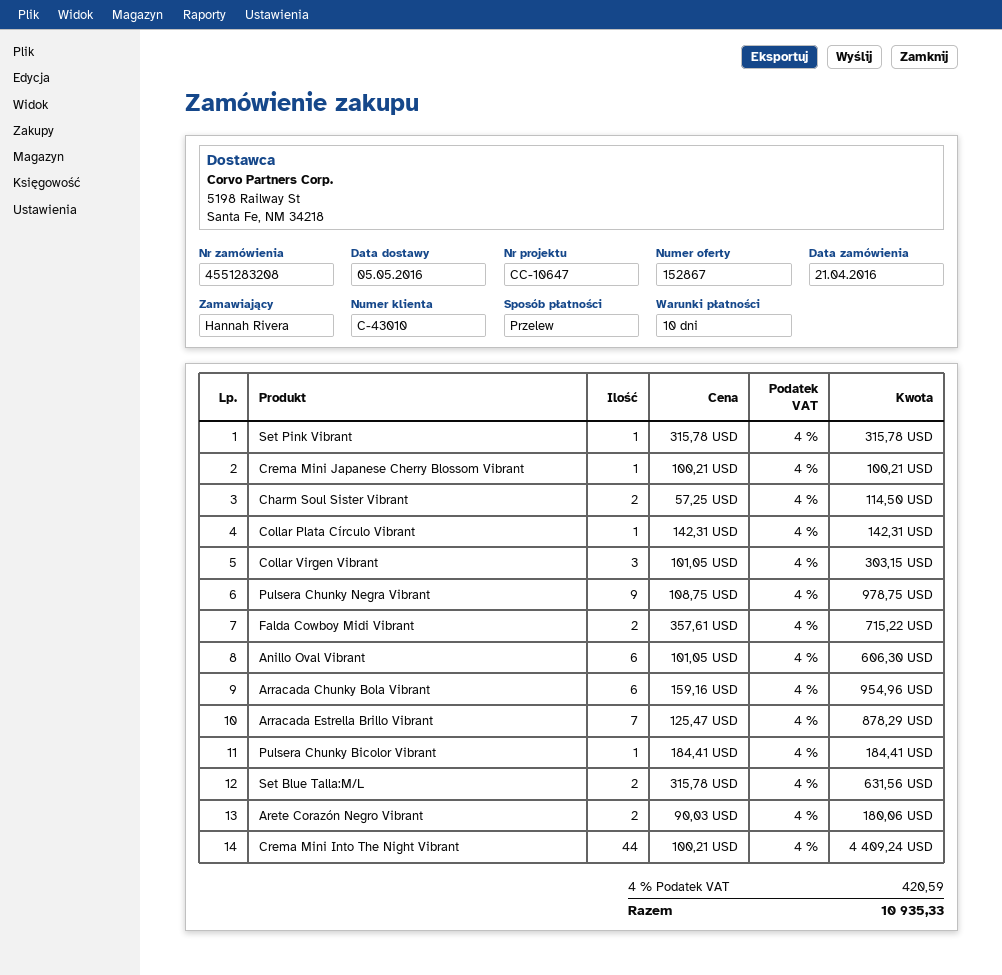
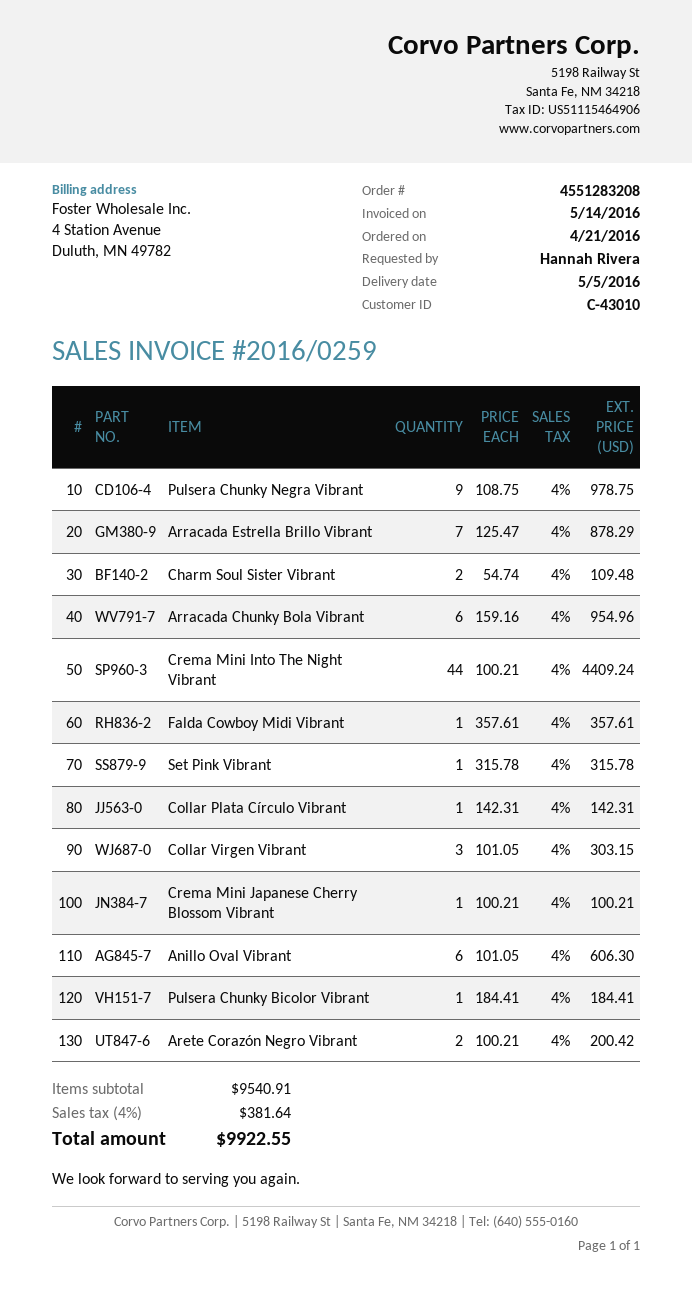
Charm Soul Sister Vibrant: 2 x 57.25 = 114.50 -> 2 x 54.74 = 109.48
Falda Cowboy Midi Vibrant: 2 x 357.61 = 715.22 -> 1 x 357.61 = 357.61
Set Blue Talla:M/L: 2 x 315.78 = 631.56 -> none
Arete Corazón Negro Vibrant: 2 x 90.03 = 180.06 -> 2 x 100.21 = 200.42
tax: 4% = 420.59 -> 4% = 381.64
total: 10935.33 -> 9922.55

